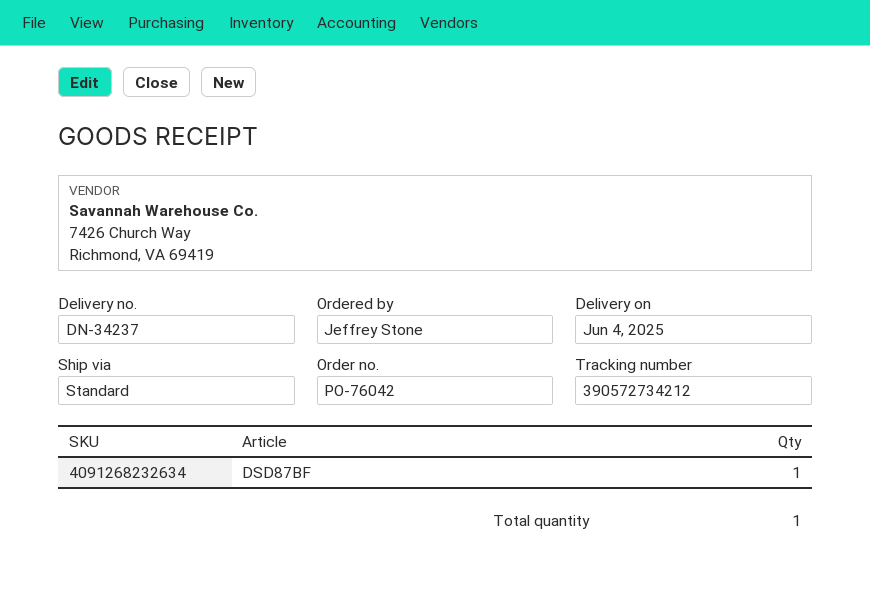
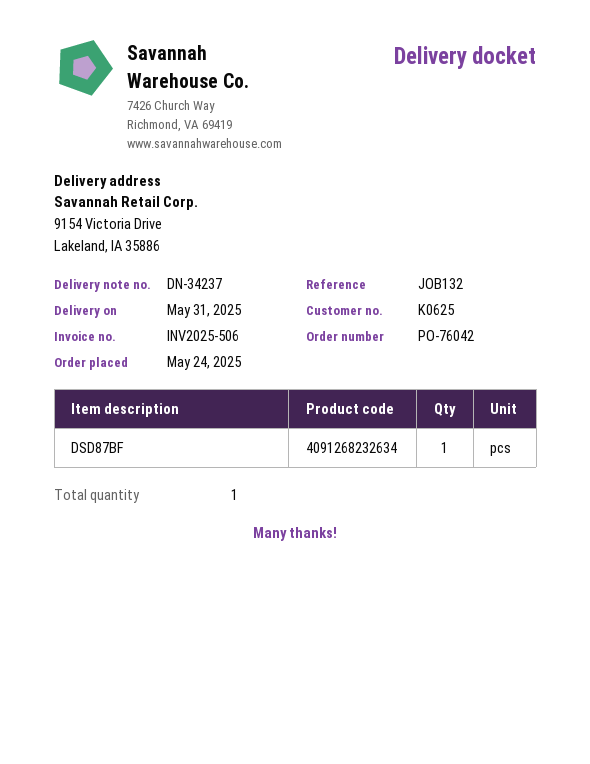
delivery date: 2025-06-04 -> 2025-05-31

